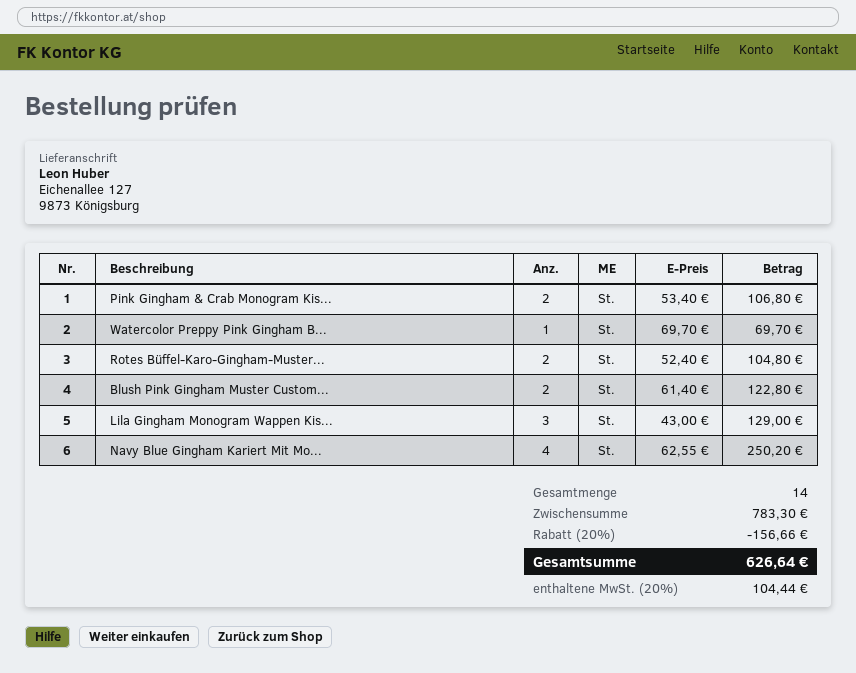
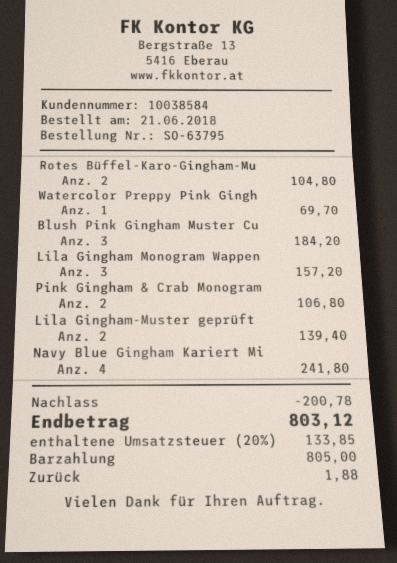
Blush Pink Gingham Muster Custom...: 2 for 122.80 -> 3 for 184.20
Lila Gingham Monogram Wappen Kis...: 3 for 129.00 -> 3 for 157.20
Navy Blue Gingham Kariert Mit Mo...: 4 for 250.20 -> 4 for 241.80
Lila Gingham-Muster geprüft: none -> 2 for 139.40
discount: 156.66 -> 200.78
tax: 20% = 104.44 -> 20% = 133.85
total: 626.64 -> 803.12

